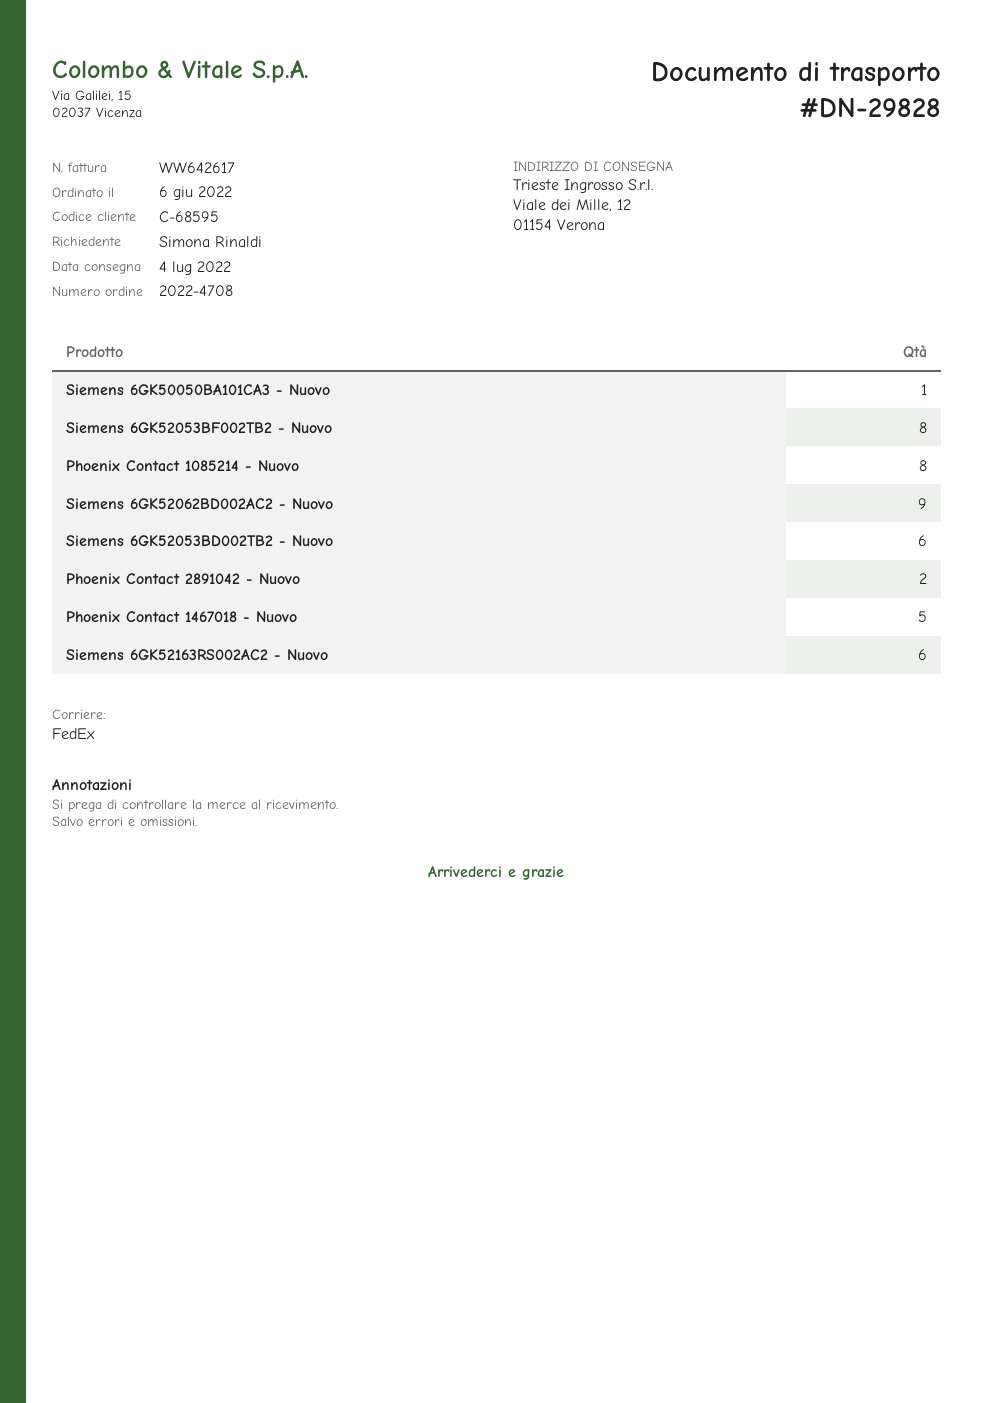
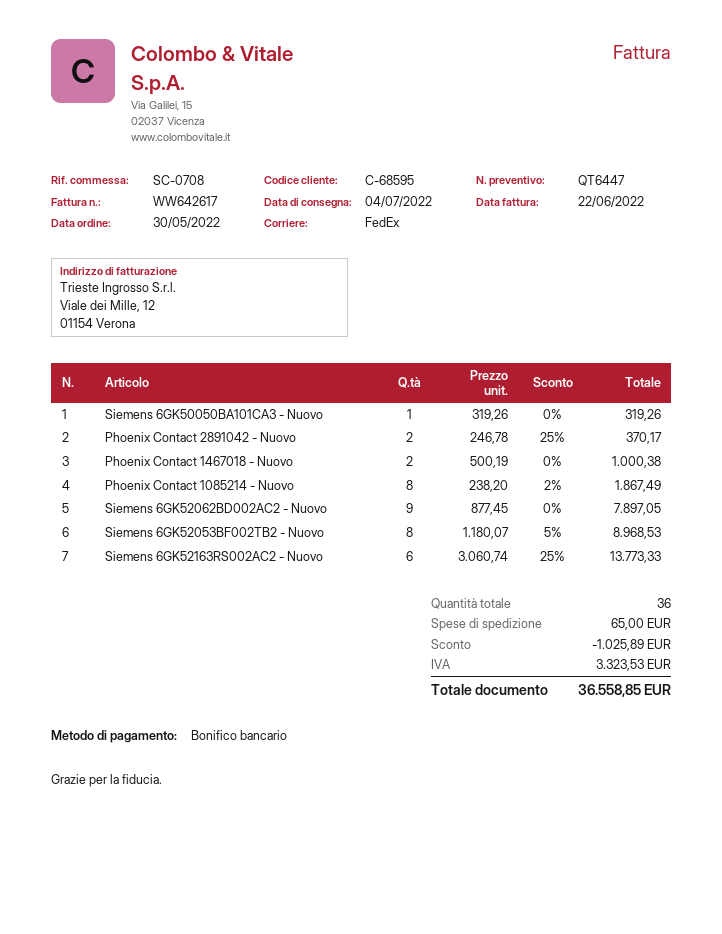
order date: 2022-06-06 -> 2022-05-30
Siemens 6GK52053BD002TB2 - Nuovo: 6 -> none
Phoenix Contact 1467018 - Nuovo: 5 -> 2

